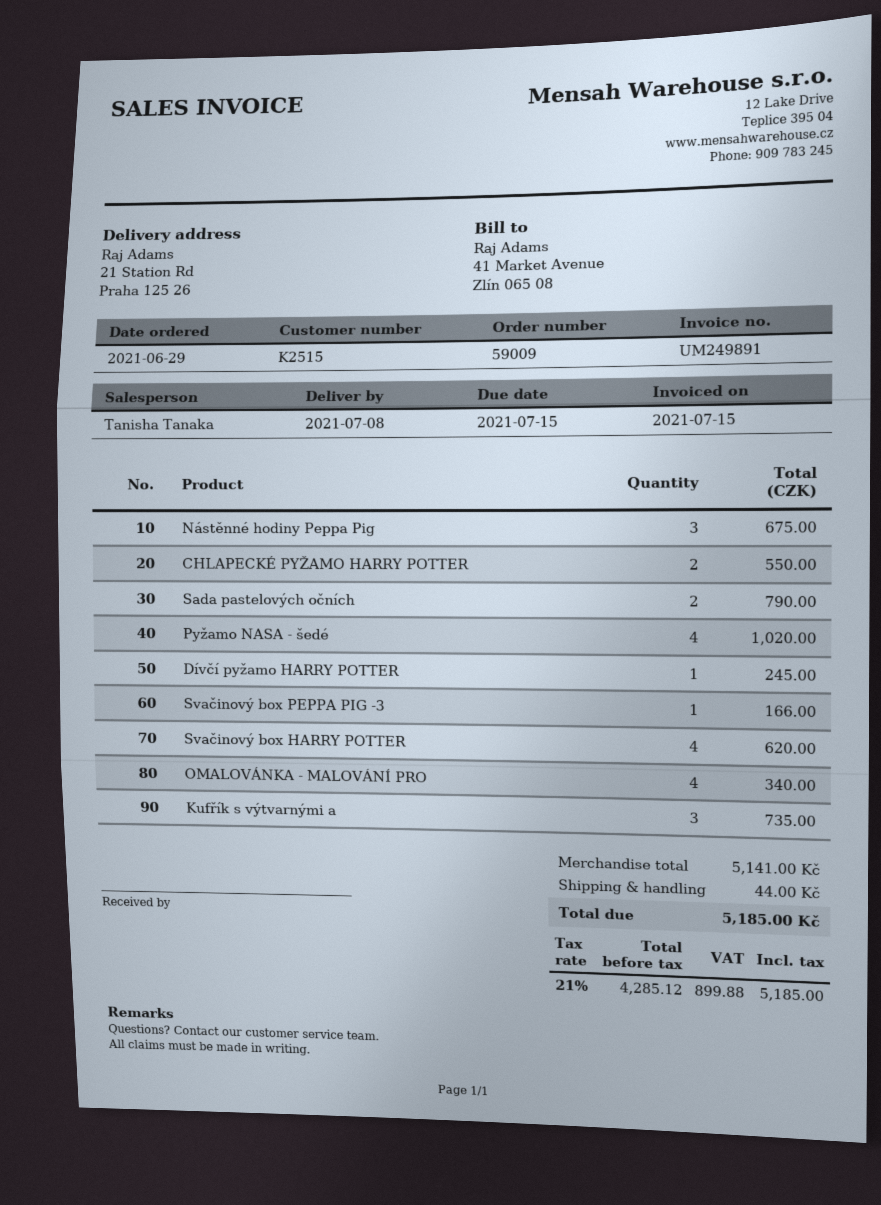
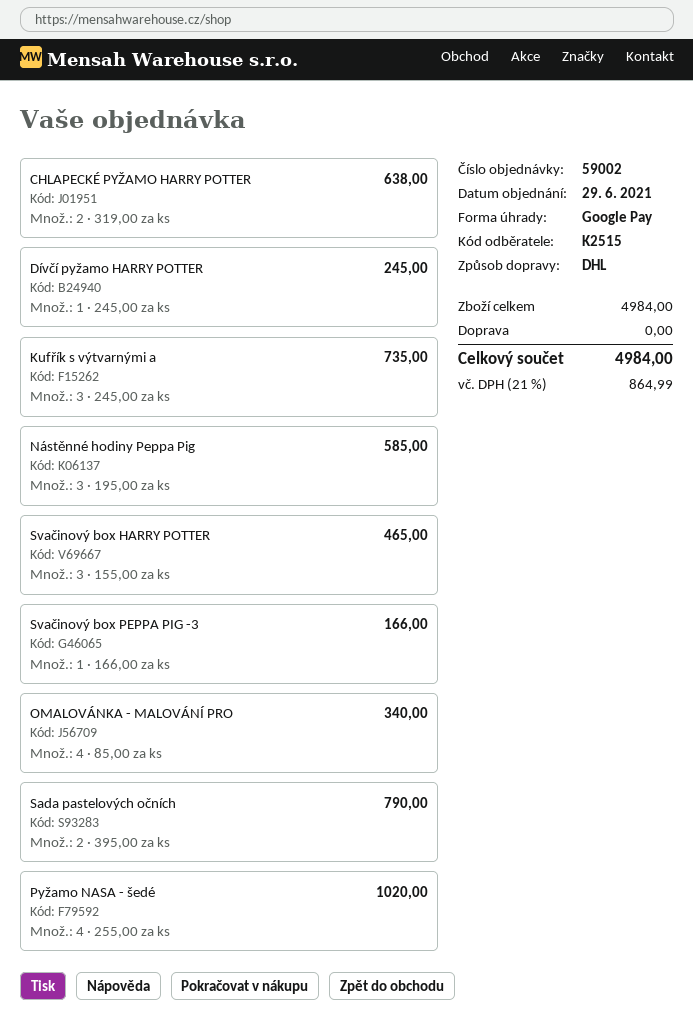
order number: 59009 -> 59002
Nástěnné hodiny Peppa Pig: 3 for 675.00 -> 3 for 585.00
CHLAPECKÉ PYŽAMO HARRY POTTER: 2 for 550.00 -> 2 for 638.00
Svačinový box HARRY POTTER: 4 for 620.00 -> 3 for 465.00
subtotal: 5141.00 -> 4984.00
shipping: 44.00 -> 0.00
tax: 21% = 899.88 -> 21% = 864.99
total: 5185.00 -> 4984.00

